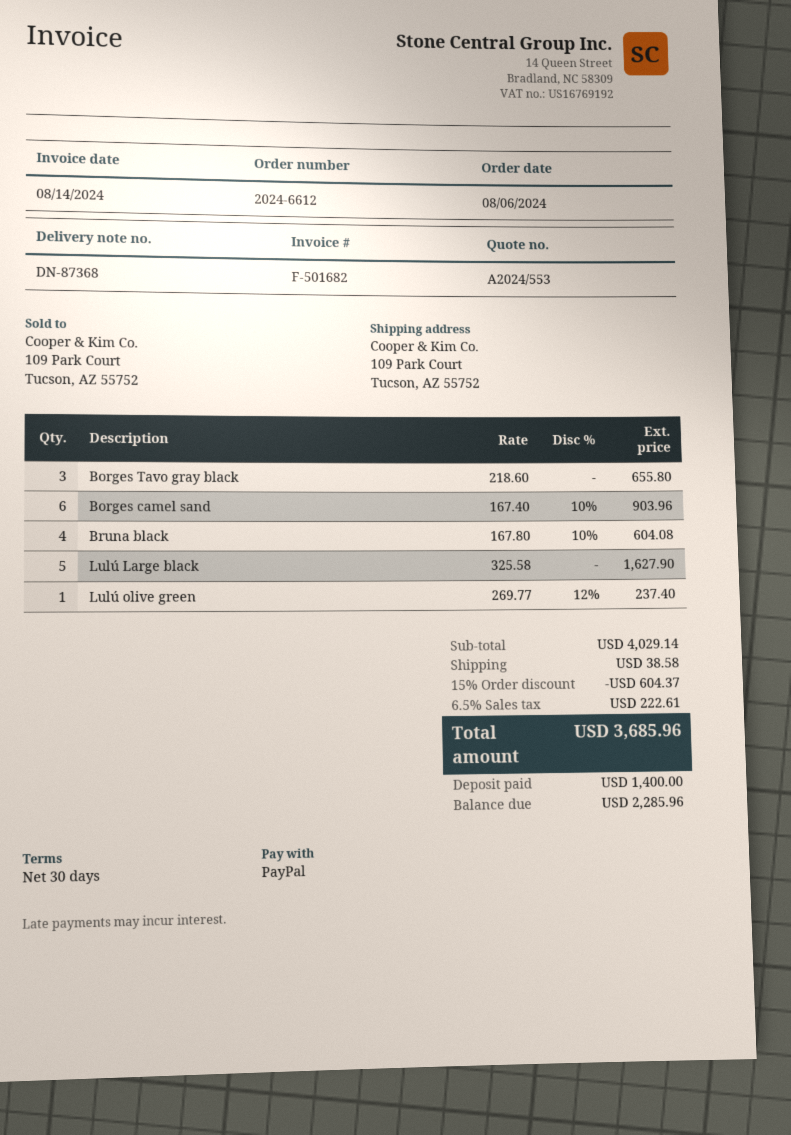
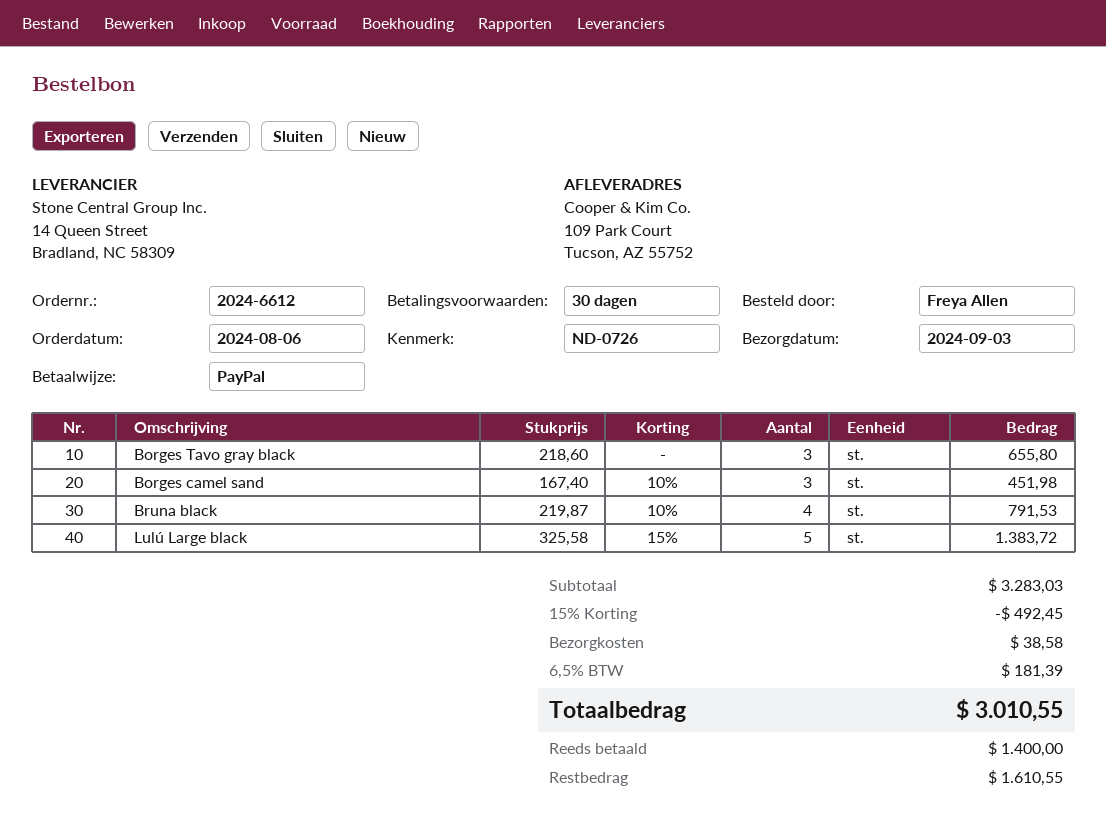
Borges camel sand: 6 x 167.40 - 10% = 903.96 -> 3 x 167.40 - 10% = 451.98
Bruna black: 4 x 167.80 - 10% = 604.08 -> 4 x 219.87 - 10% = 791.53
Lulú Large black: 5 x 325.58 = 1627.90 -> 5 x 325.58 - 15% = 1383.72
Lulú olive green: 1 x 269.77 - 12% = 237.40 -> none
subtotal: 4029.14 -> 3283.03
discount: 15% = 604.37 -> 15% = 492.45
tax: 6.5% = 222.61 -> 6.5% = 181.39
total: 3685.96 -> 3010.55
balance: 2285.96 -> 1610.55

